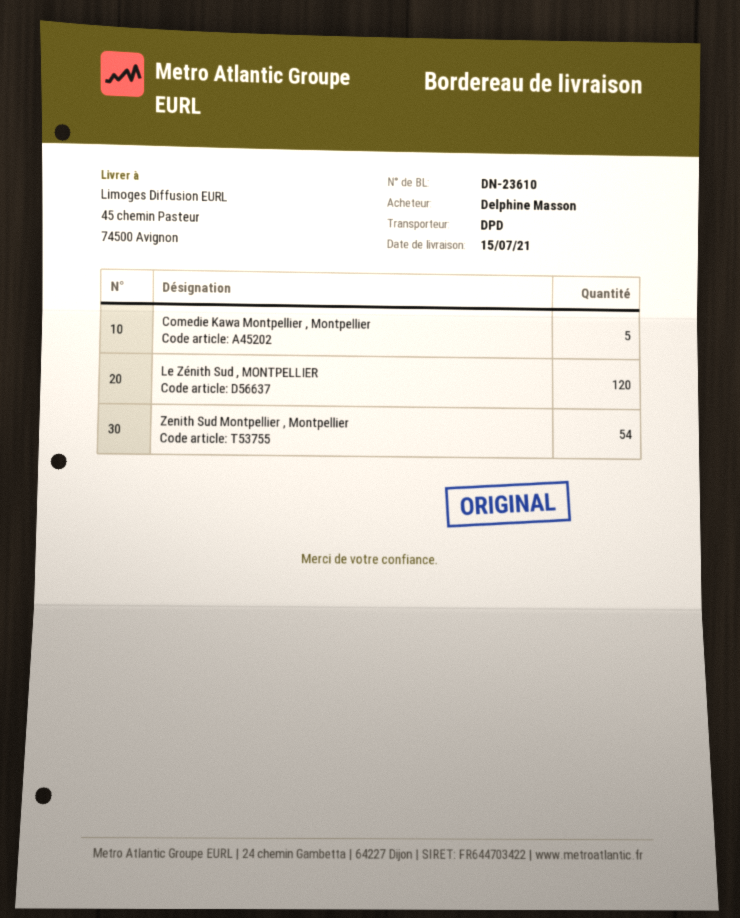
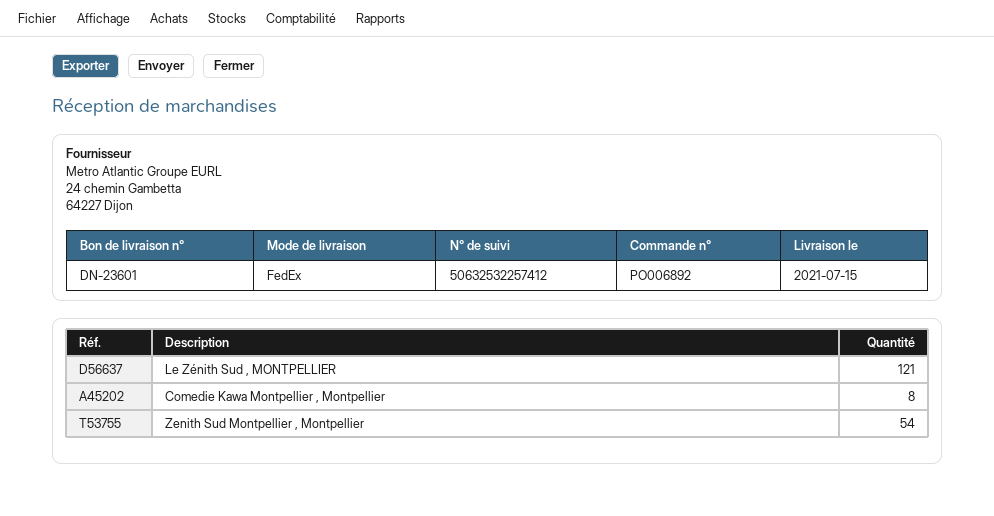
delivery note number: DN-23610 -> DN-23601
shipping method: DPD -> FedEx
Comedie Kawa Montpellier , Montpellier: 5 -> 8
Le Zénith Sud , MONTPELLIER: 120 -> 121

